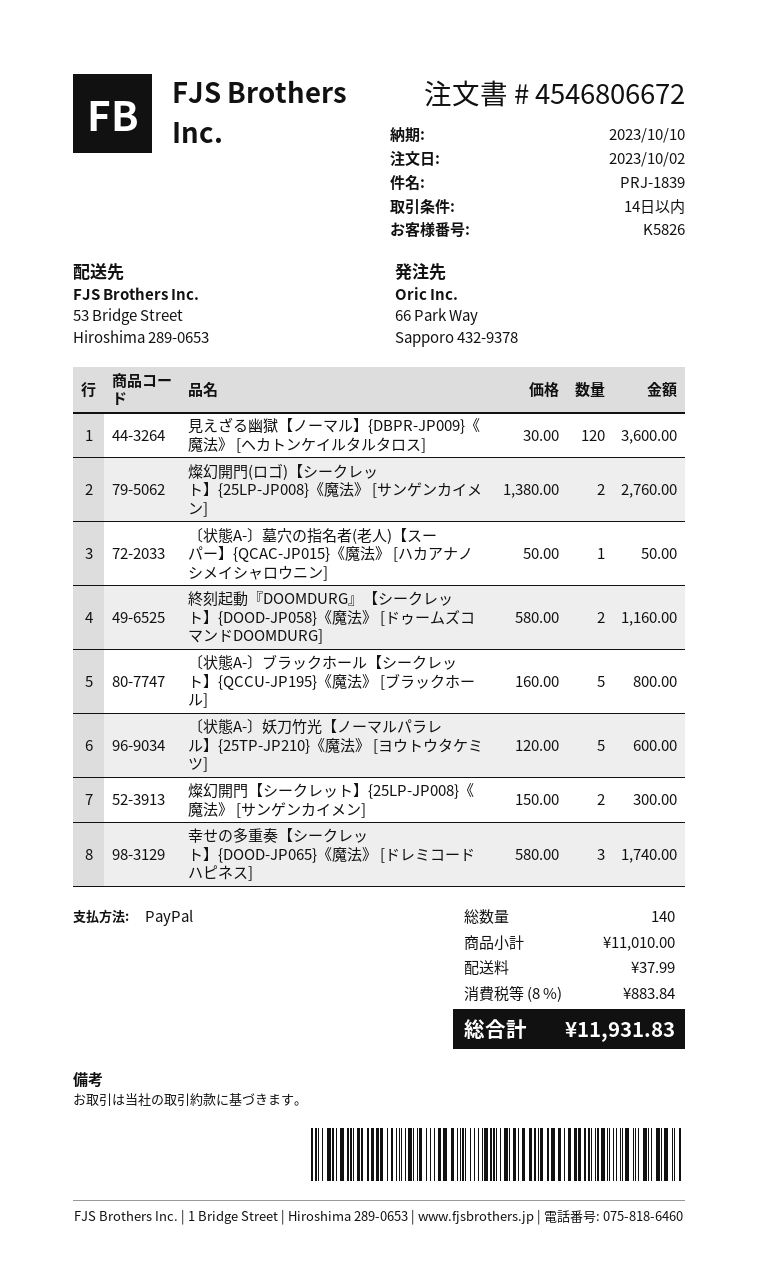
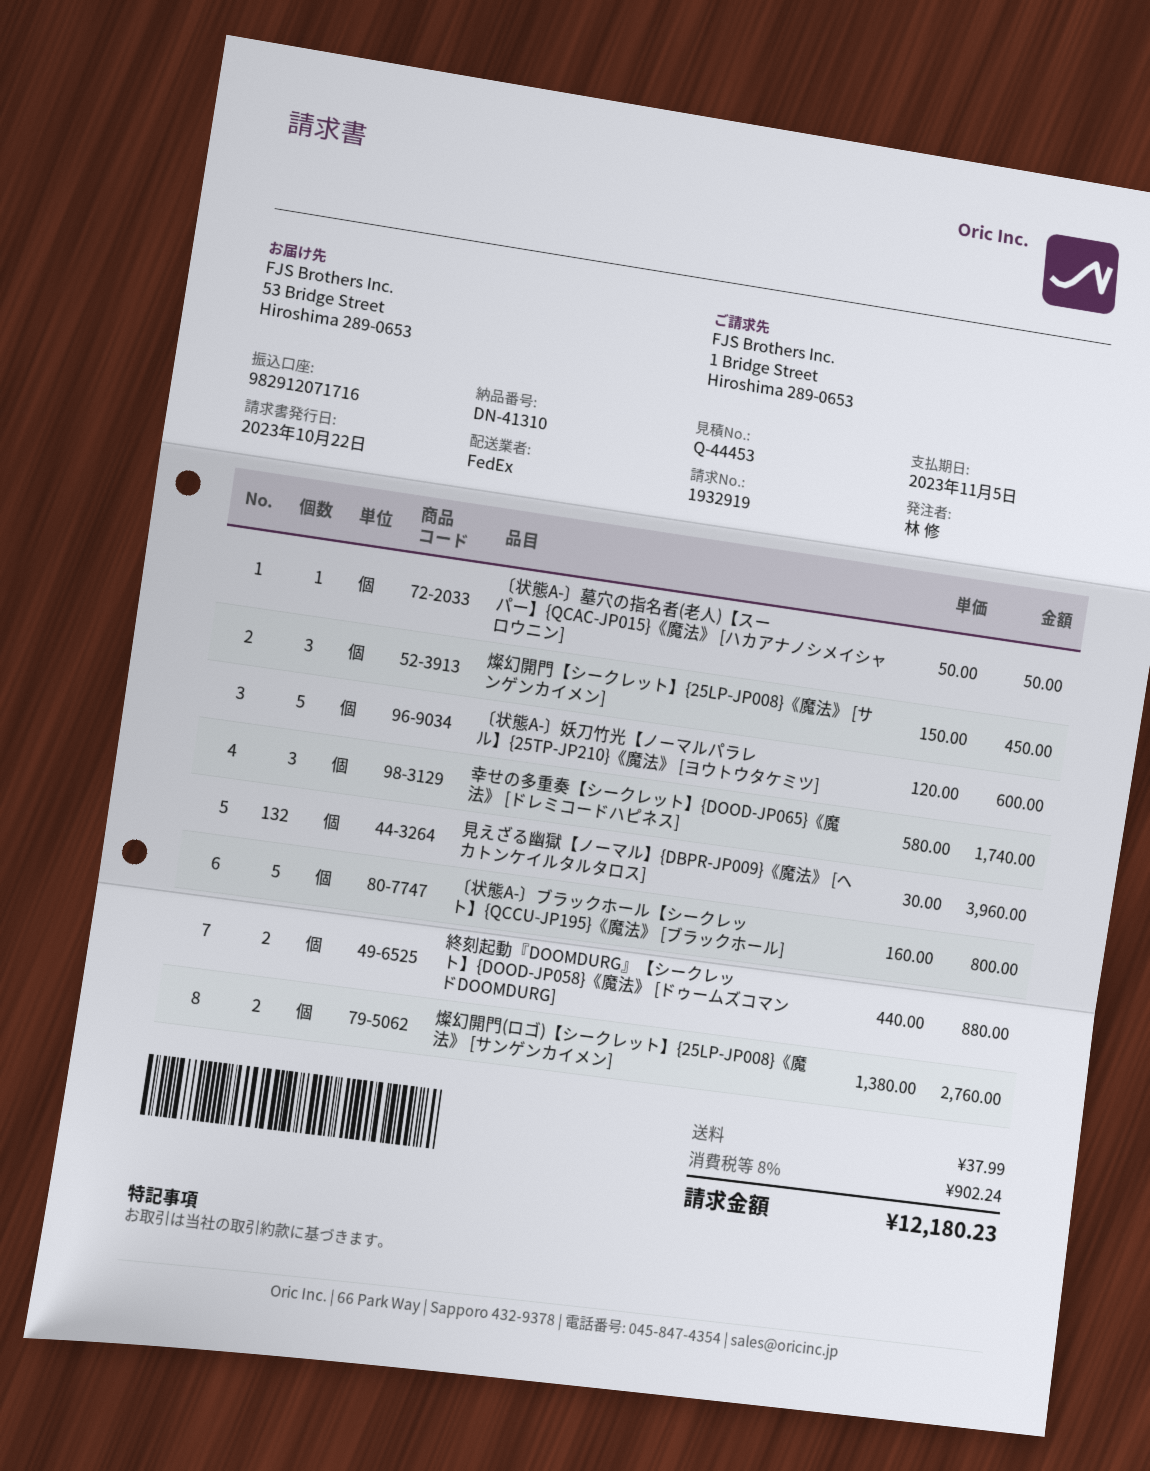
見えざる幽獄【ノーマル】{DBPR-JP009}《魔法》 [ヘカトンケイルタルタロス]: 120 x 30.00 = 3600.00 -> 132 x 30.00 = 3960.00
終刻起動『DOOMDURG』【シークレット】{DOOD-JP058}《魔法》 [ドゥームズコマンドDOOMDURG]: 2 x 580.00 = 1160.00 -> 2 x 440.00 = 880.00
燦幻開門【シークレット】{25LP-JP008}《魔法》 [サンゲンカイメン]: 2 x 150.00 = 300.00 -> 3 x 150.00 = 450.00
tax: 8% = 883.84 -> 8% = 902.24
total: 11931.83 -> 12180.23

